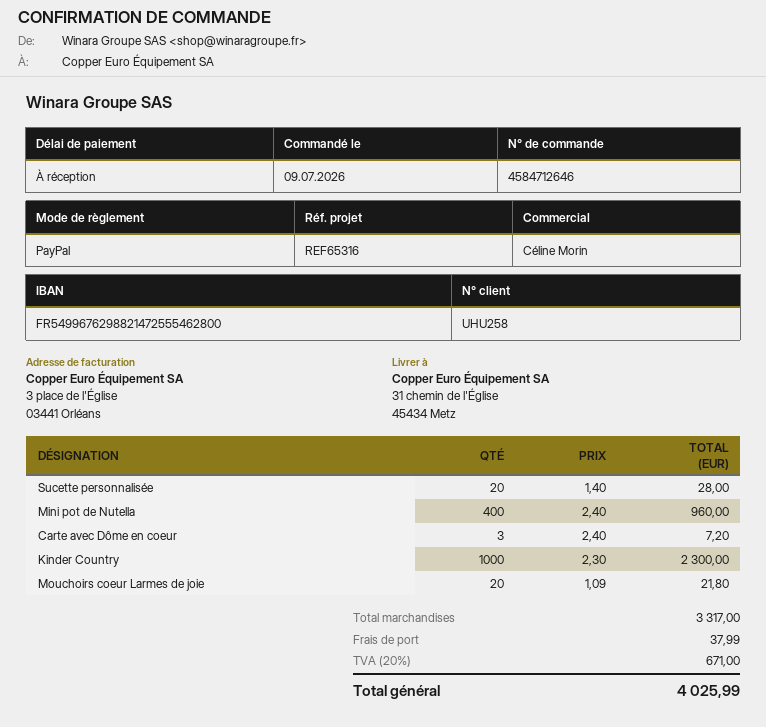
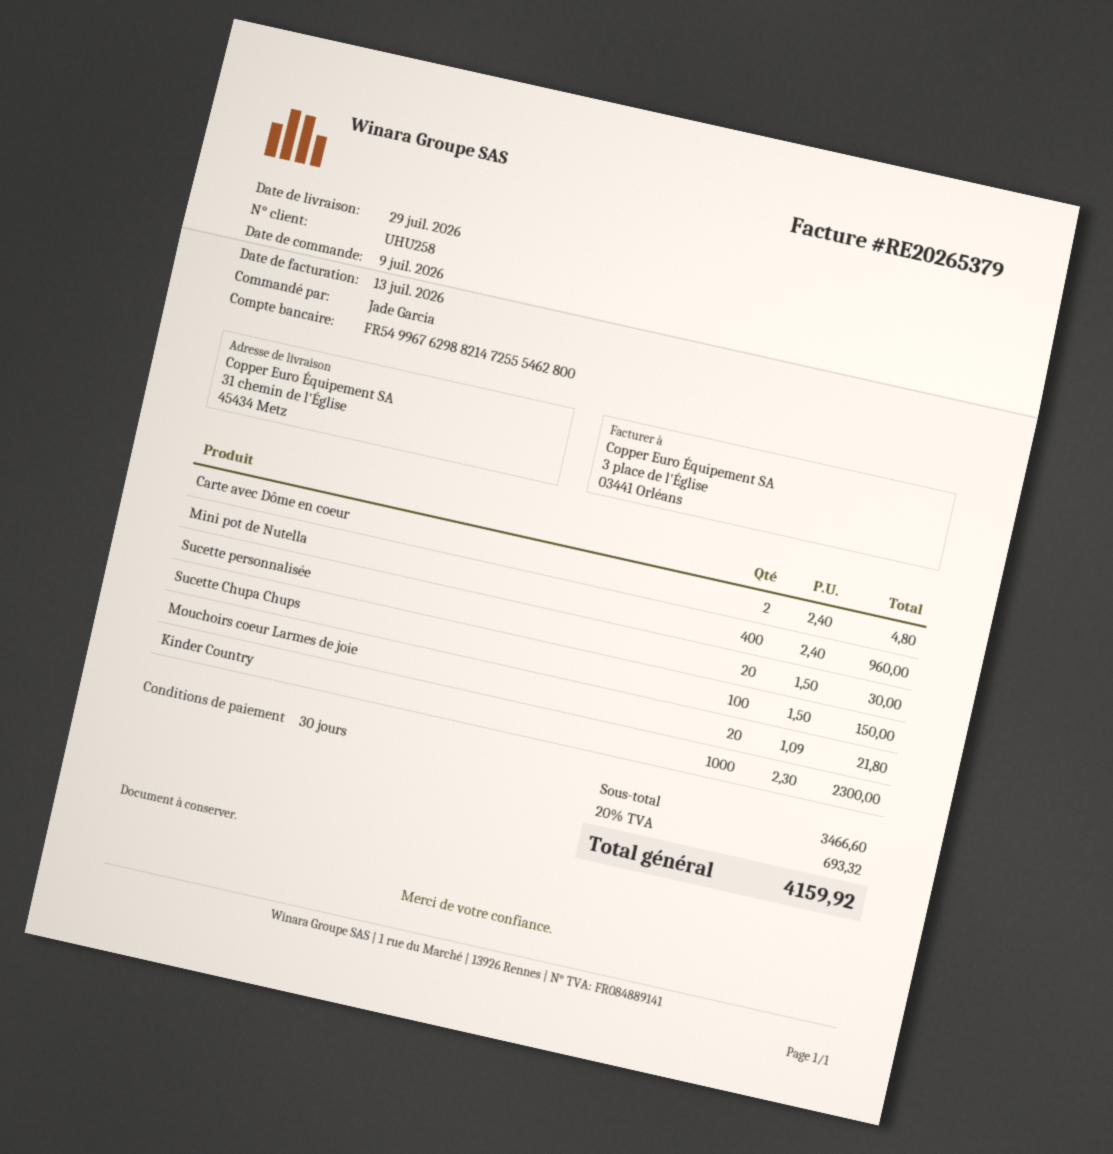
payment terms: on receipt -> 30 days
Sucette personnalisée: 20 x 1.40 = 28.00 -> 20 x 1.50 = 30.00
Carte avec Dôme en coeur: 3 x 2.40 = 7.20 -> 2 x 2.40 = 4.80
Sucette Chupa Chups: none -> 100 x 1.50 = 150.00
subtotal: 3317.00 -> 3466.60
shipping: 37.99 -> none
tax: 20% = 671.00 -> 20% = 693.32
total: 4025.99 -> 4159.92

